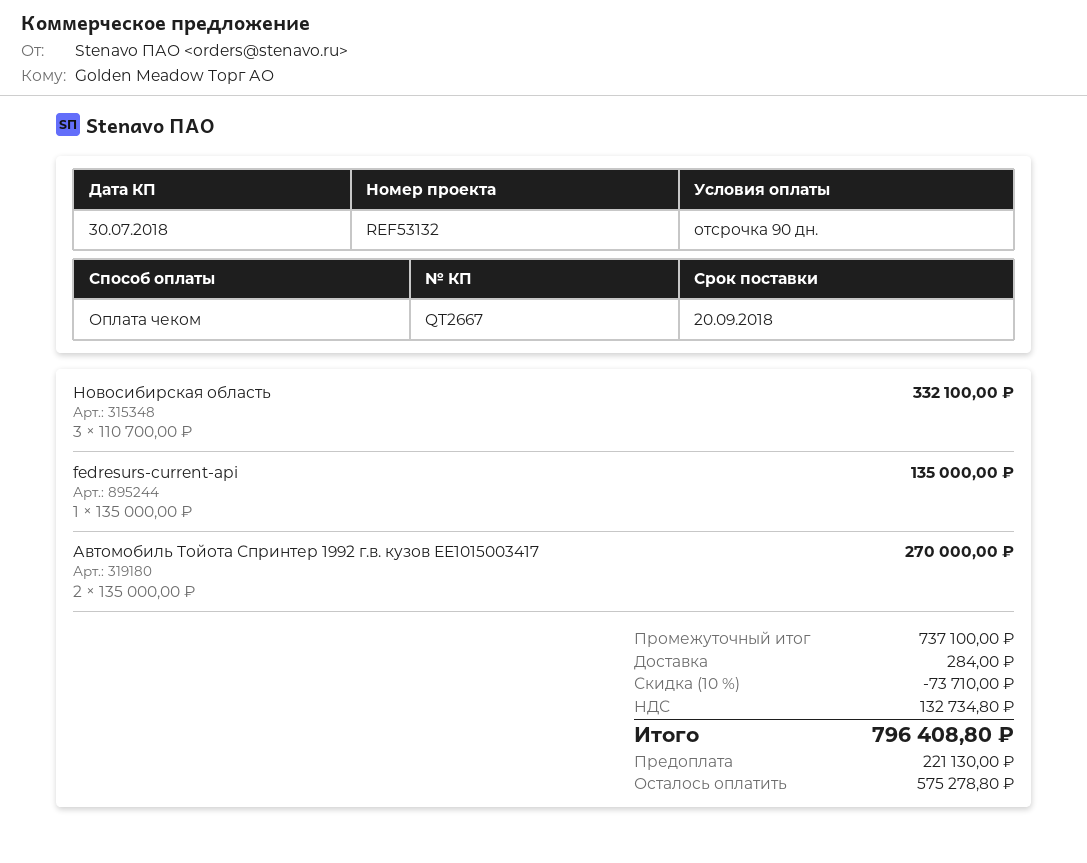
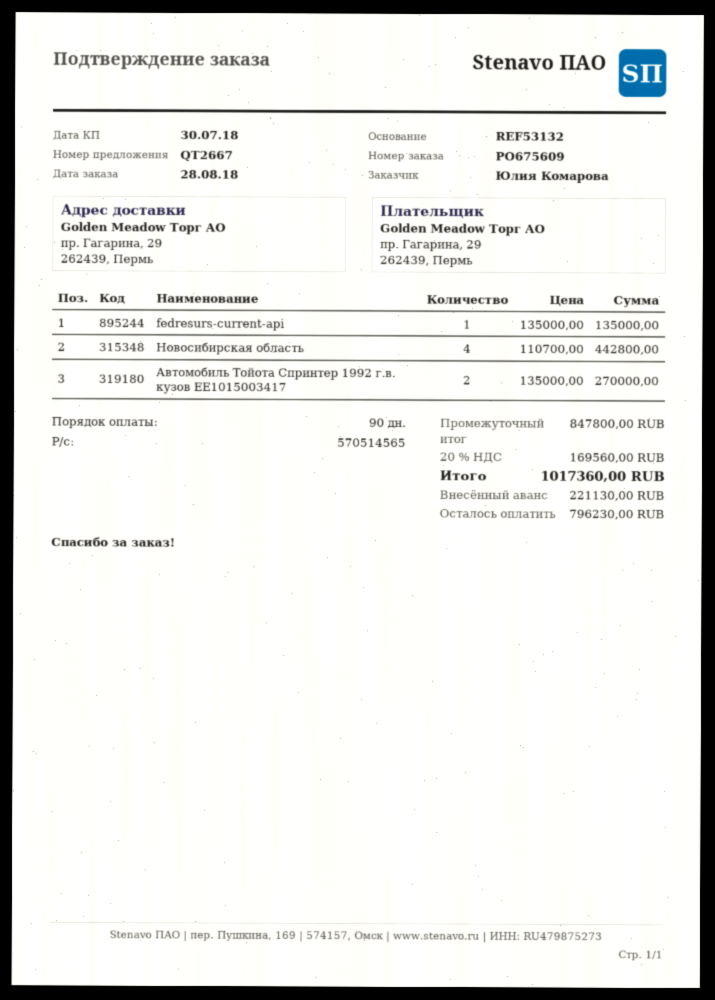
Новосибирская область: 3 x 110700.00 = 332100.00 -> 4 x 110700.00 = 442800.00
subtotal: 737100.00 -> 847800.00
discount: 10% = 73710.00 -> none
shipping: 284.00 -> none
tax: 132734.80 -> 169560.00
total: 796408.80 -> 1017360.00
balance: 575278.80 -> 796230.00

